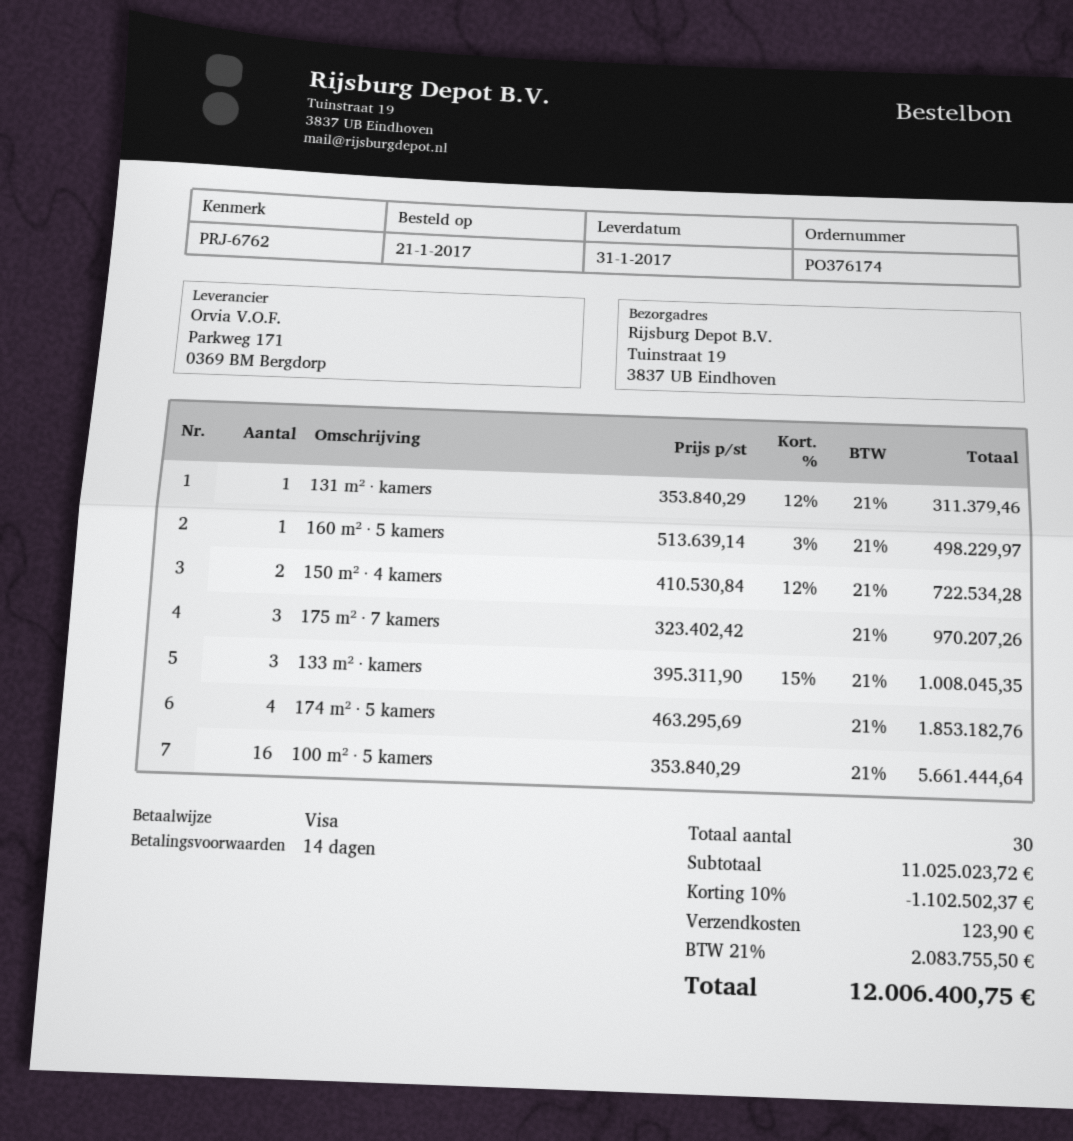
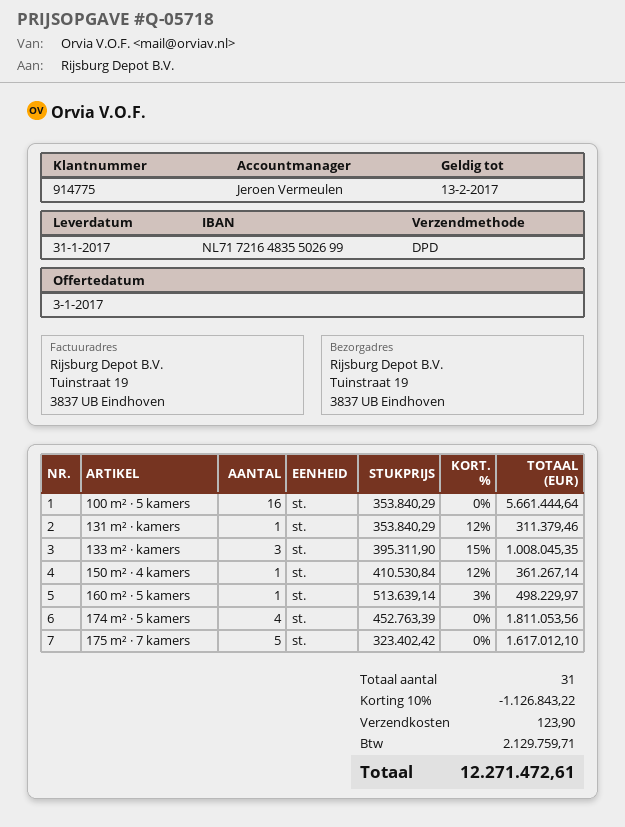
150 m² · 4 kamers: 2 x 410530.84 - 12% = 722534.28 -> 1 x 410530.84 - 12% = 361267.14
175 m² · 7 kamers: 3 x 323402.42 = 970207.26 -> 5 x 323402.42 = 1617012.10
174 m² · 5 kamers: 4 x 463295.69 = 1853182.76 -> 4 x 452763.39 = 1811053.56
total quantity: 30 -> 31
discount: 10% = 1102502.37 -> 10% = 1126843.22
tax: 2083755.50 -> 2129759.71
total: 12006400.75 -> 12271472.61

